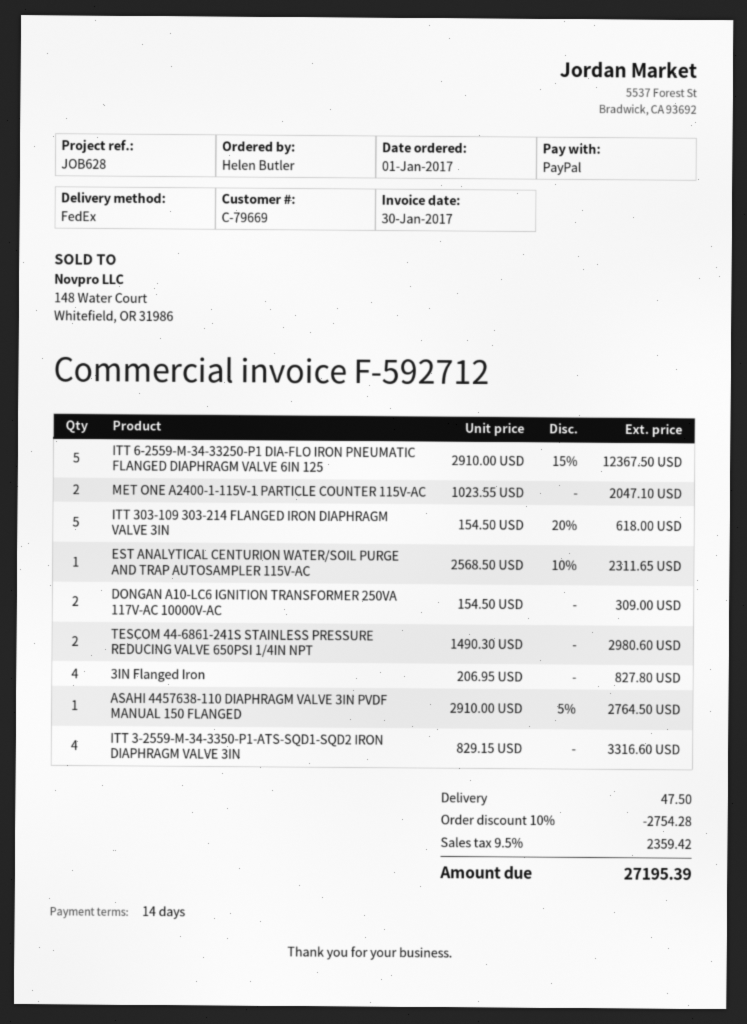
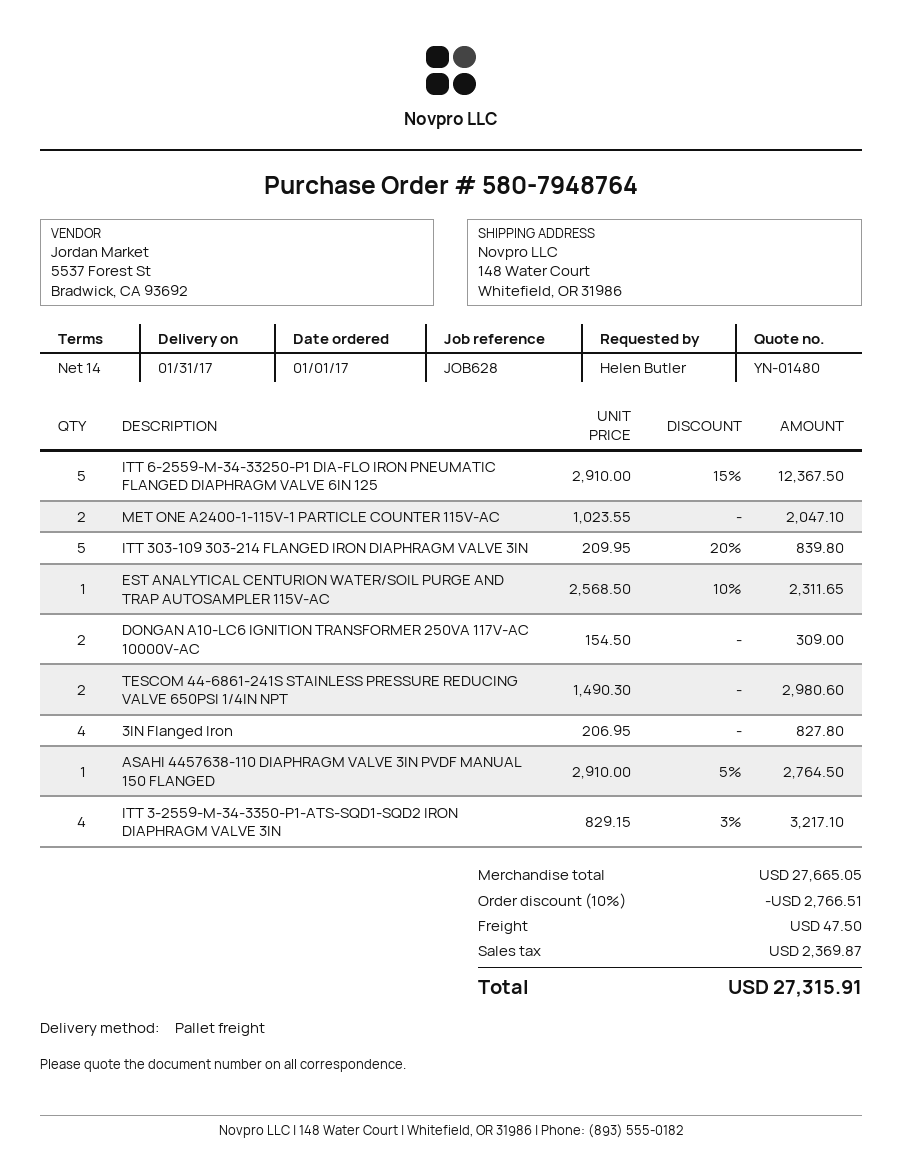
shipping method: FedEx -> pallet freight
ITT 303-109 303-214 FLANGED IRON DIAPHRAGM VALVE 3IN: 5 x 154.50 - 20% = 618.00 -> 5 x 209.95 - 20% = 839.80
ITT 3-2559-M-34-3350-P1-ATS-SQD1-SQD2 IRON DIAPHRAGM VALVE 3IN: 4 x 829.15 = 3316.60 -> 4 x 829.15 - 3% = 3217.10
discount: 10% = 2754.28 -> 10% = 2766.51
tax: 2359.42 -> 2369.87
total: 27195.39 -> 27315.91

